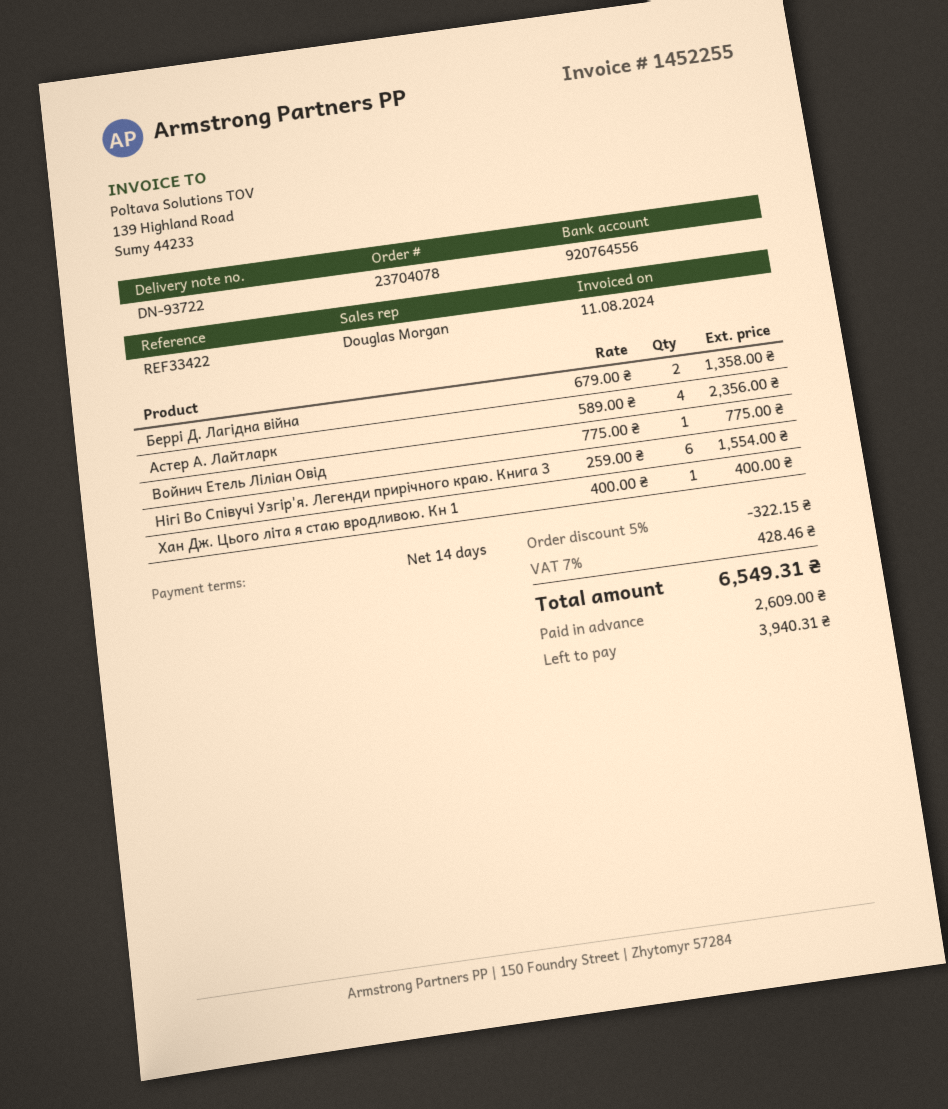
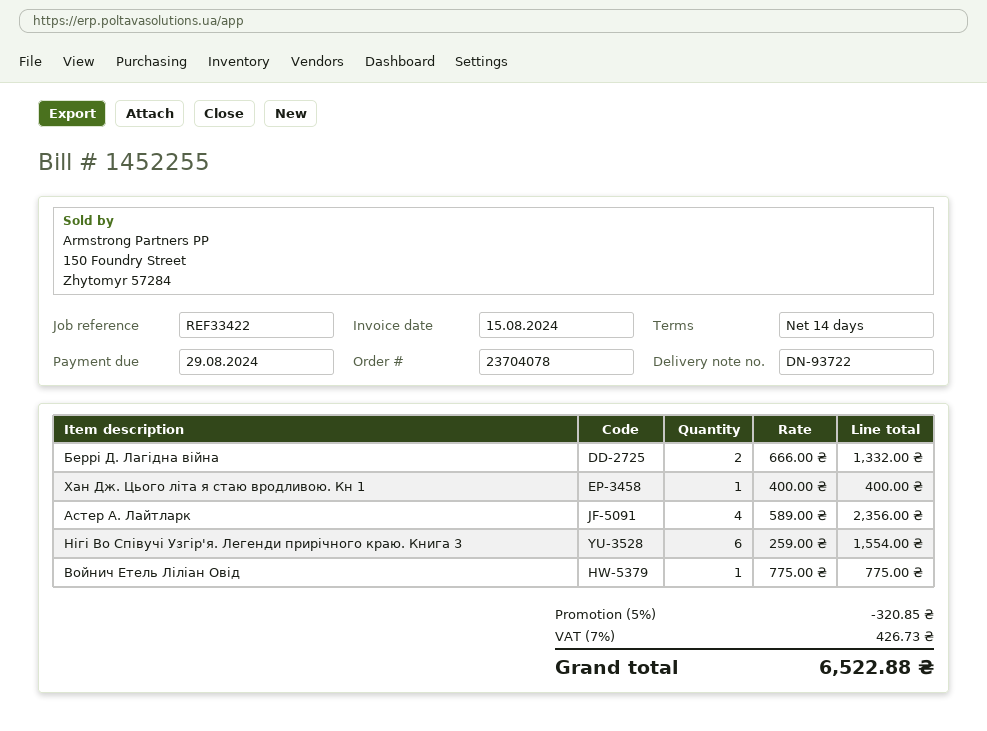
invoice date: 2024-08-11 -> 2024-08-15
Беррі Д. Лагідна війна: 2 x 679.00 = 1358.00 -> 2 x 666.00 = 1332.00
discount: 5% = 322.15 -> 5% = 320.85
tax: 7% = 428.46 -> 7% = 426.73
total: 6549.31 -> 6522.88

